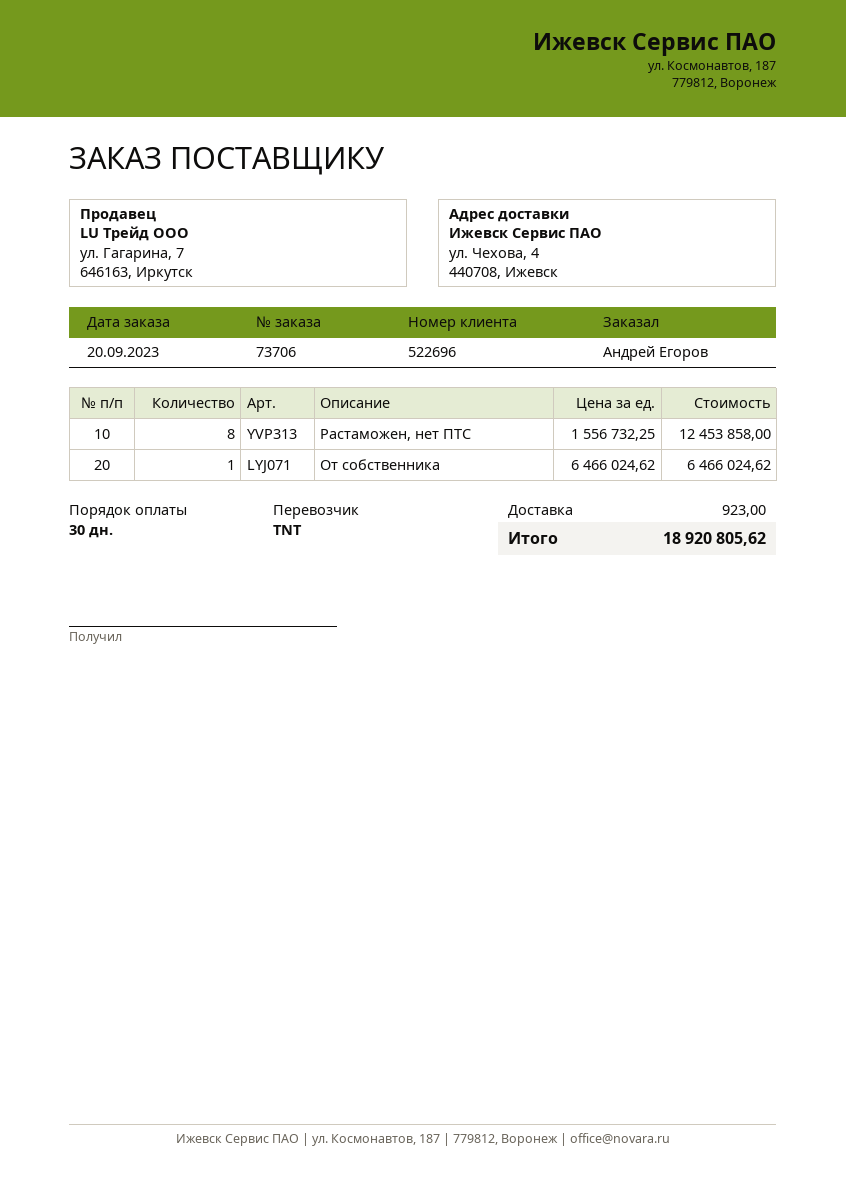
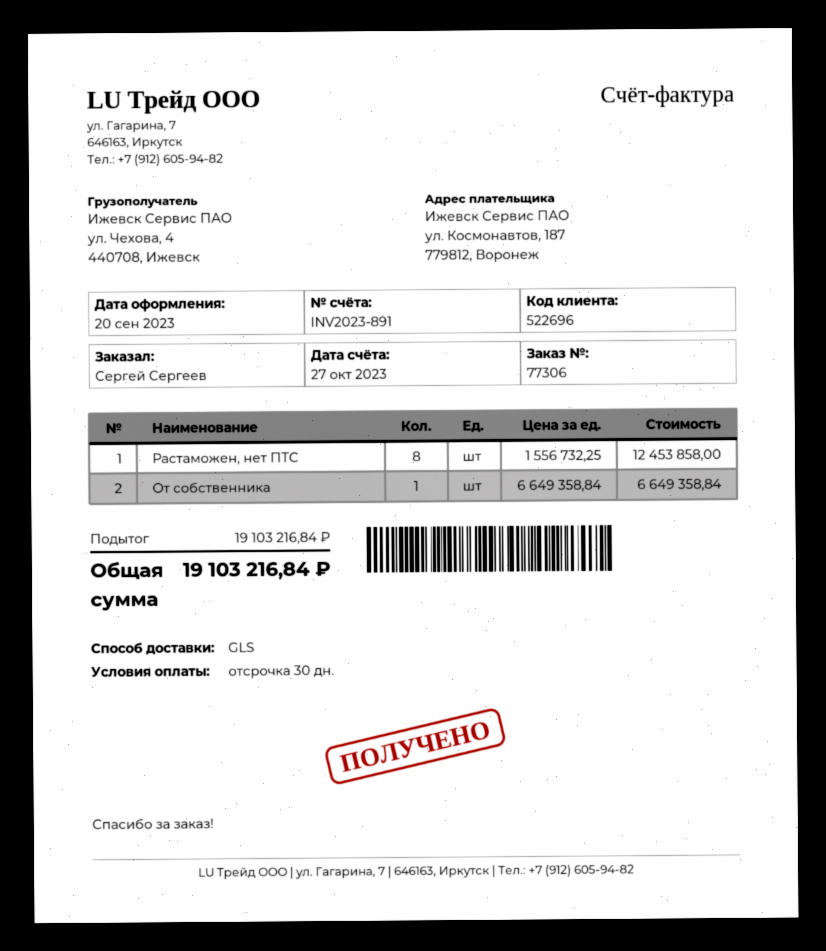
order number: 73706 -> 77306
ordered by: Андрей Егоров -> Сергей Сергеев
shipping method: TNT -> GLS
От собственника: 1 x 6466024.62 = 6466024.62 -> 1 x 6649358.84 = 6649358.84
shipping: 923.00 -> none
total: 18920805.62 -> 19103216.84

